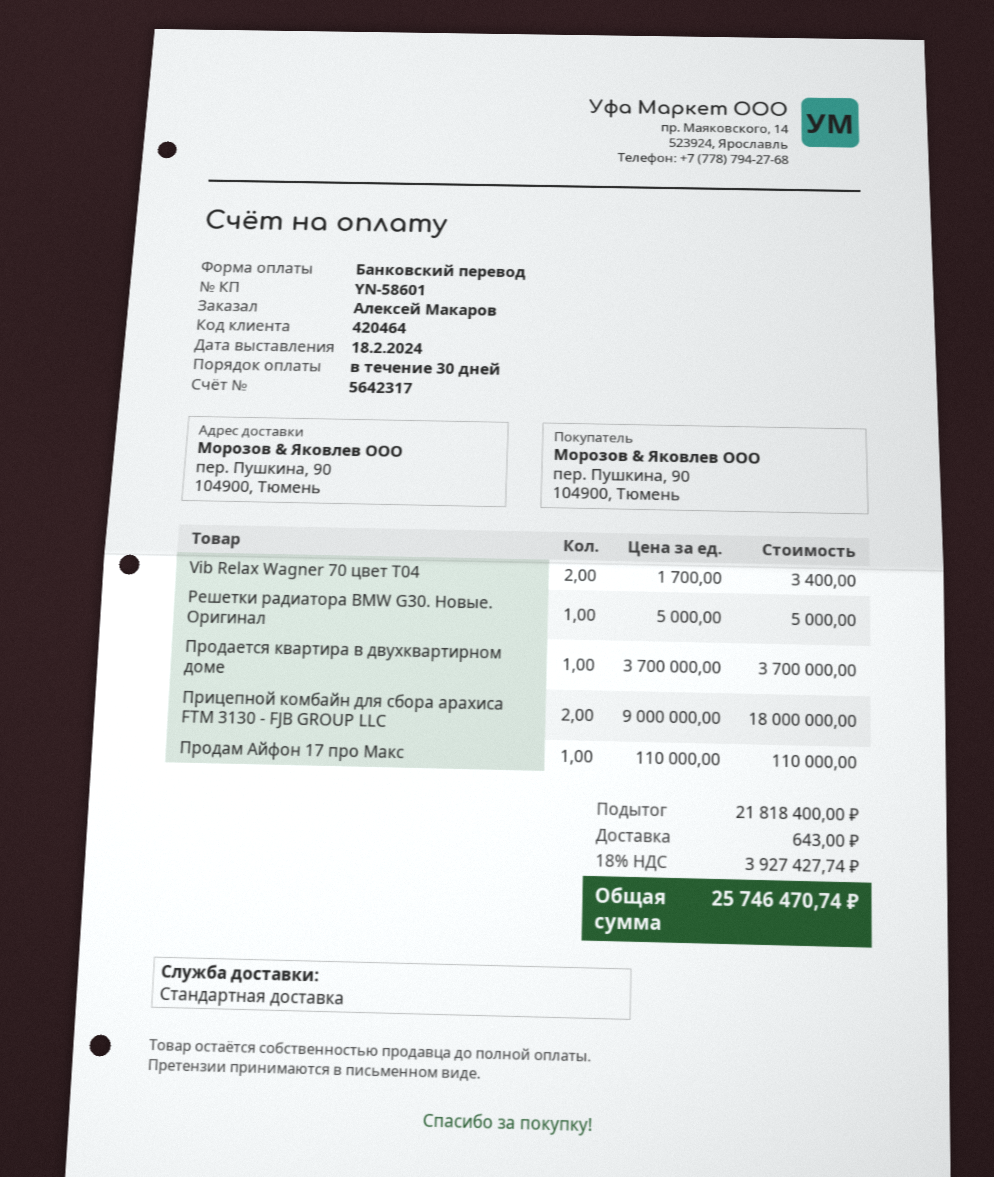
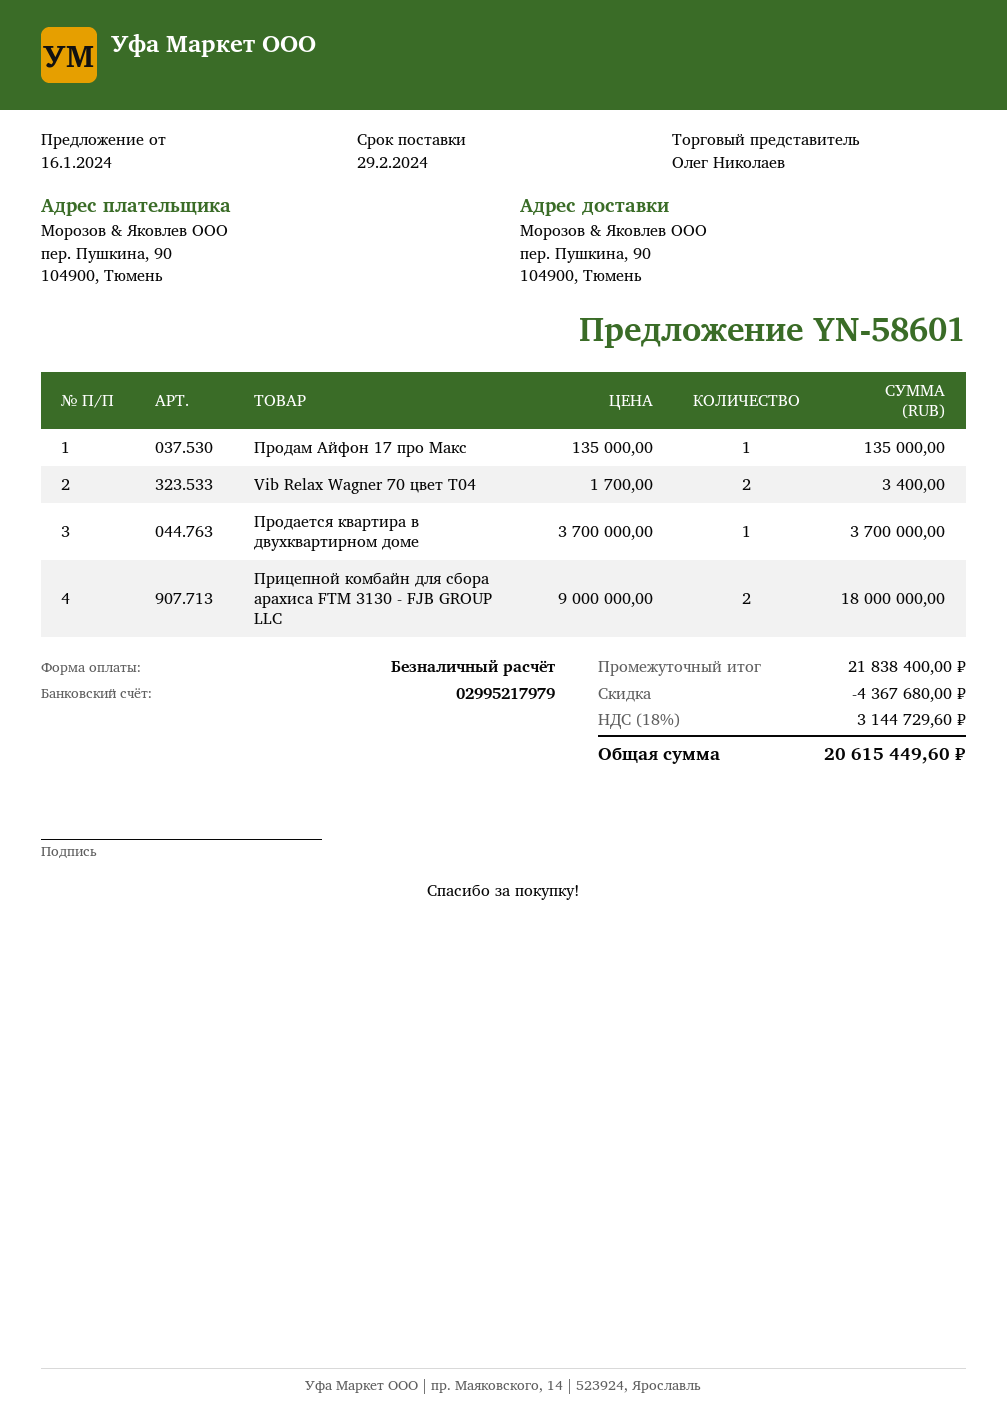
Решетки радиатора BMW G30. Новые. Оригинал: 1 x 5000.00 = 5000.00 -> none
Продам Айфон 17 про Макс: 1 x 110000.00 = 110000.00 -> 1 x 135000.00 = 135000.00
subtotal: 21818400.00 -> 21838400.00
discount: none -> 4367680.00
shipping: 643.00 -> none
tax: 18% = 3927427.74 -> 18% = 3144729.60
total: 25746470.74 -> 20615449.60

